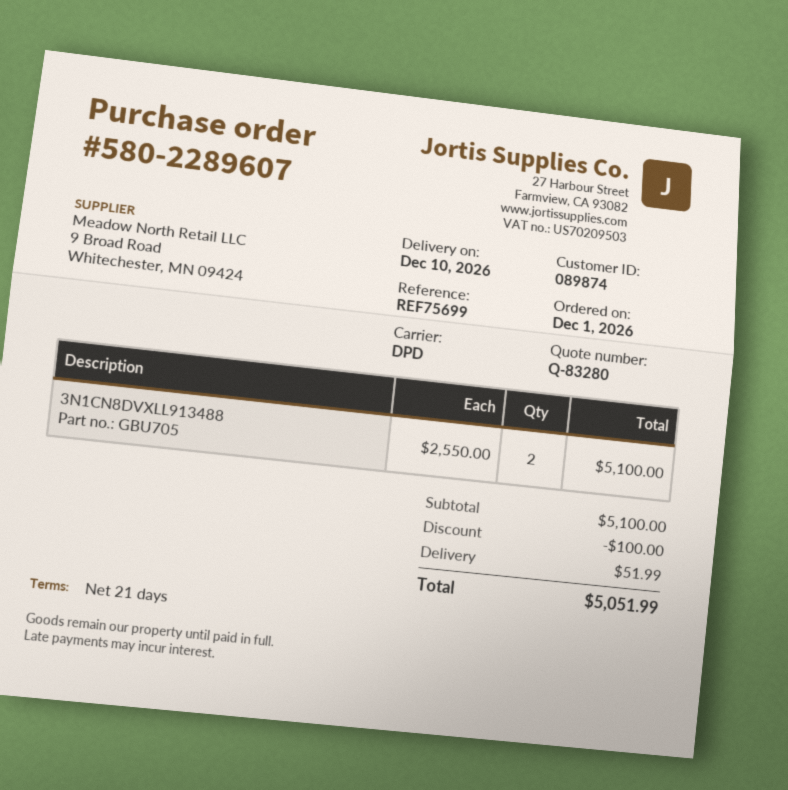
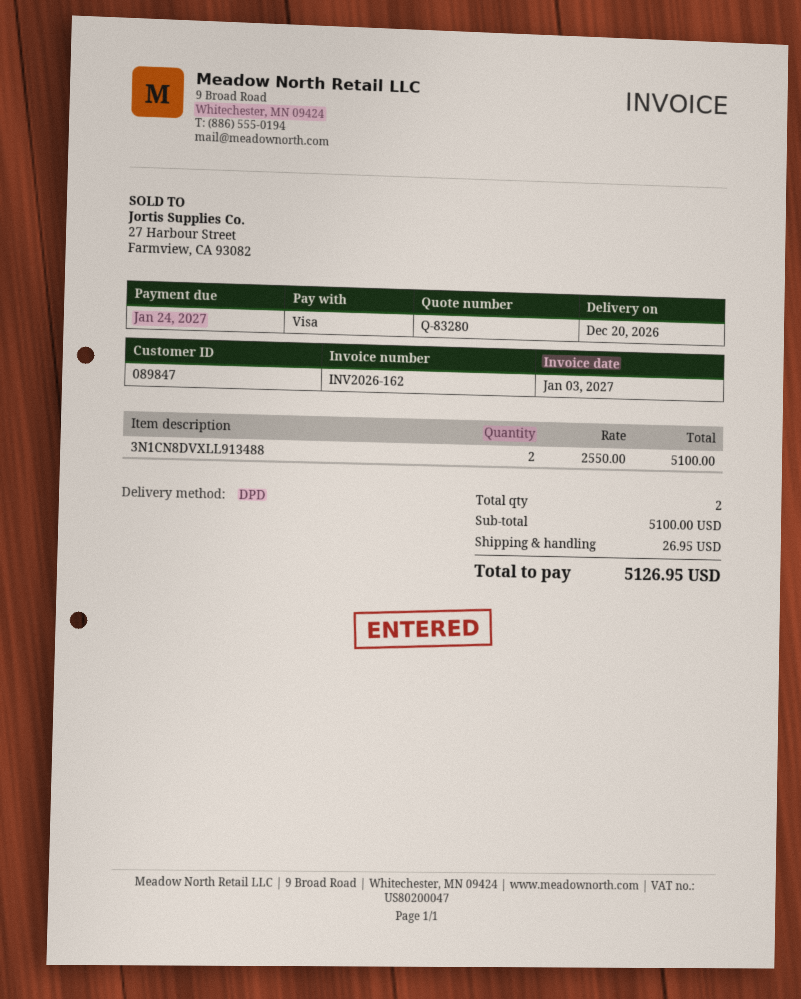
delivery date: 2026-12-10 -> 2026-12-20
customer number: 089874 -> 089847
discount: 100.00 -> none
shipping: 51.99 -> 26.95
total: 5051.99 -> 5126.95

